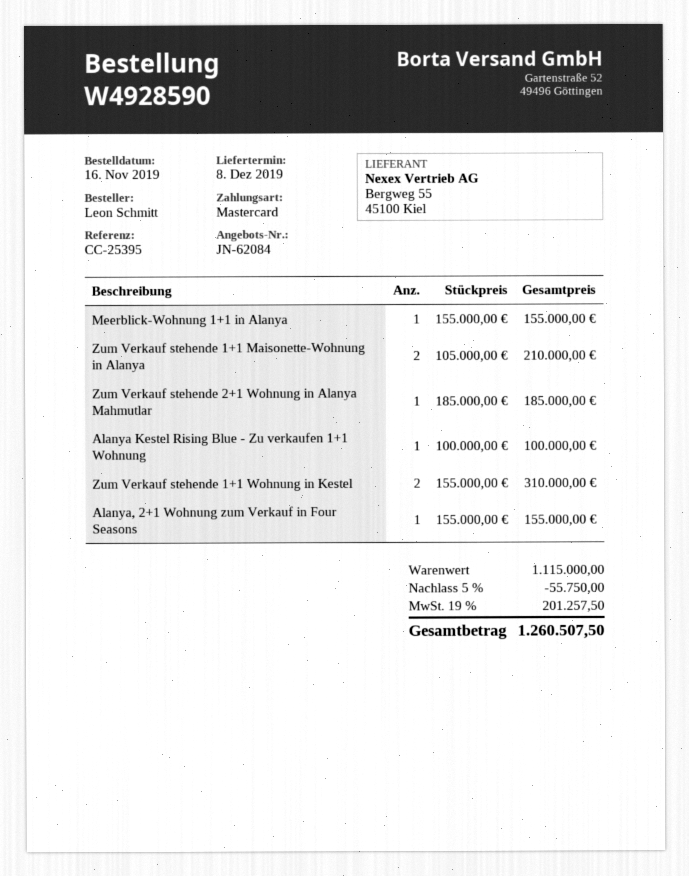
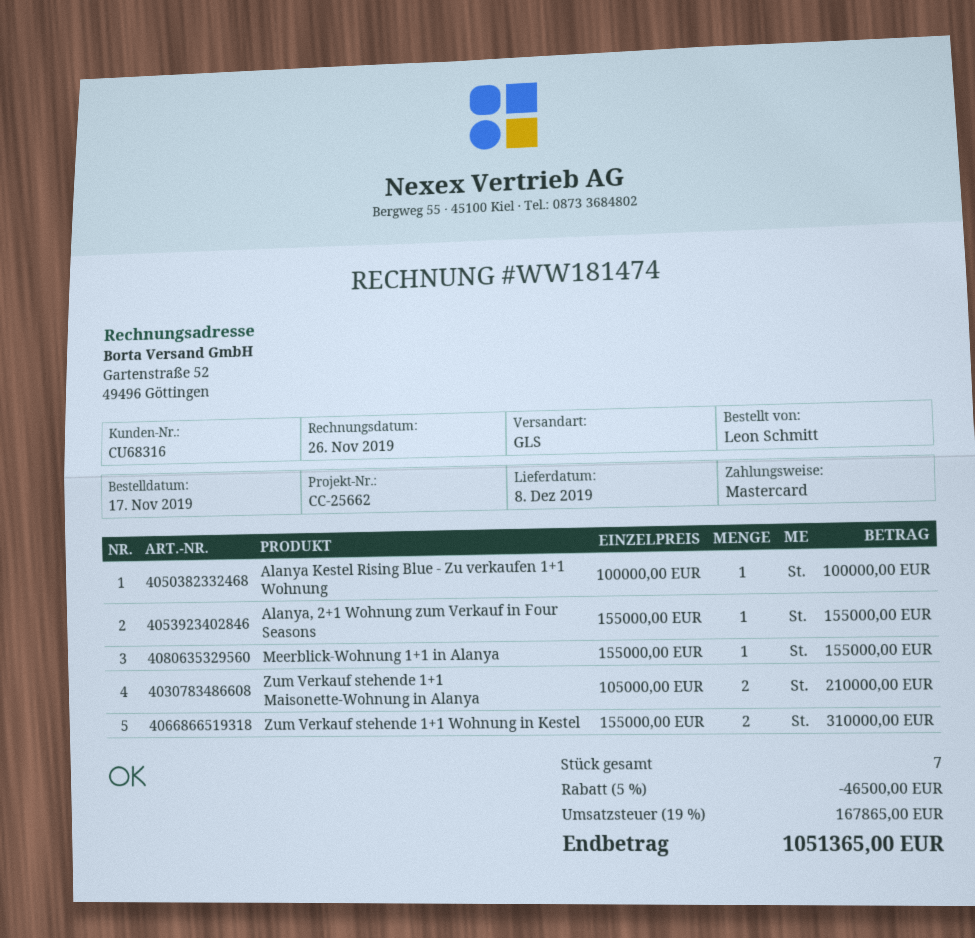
order date: 2019-11-16 -> 2019-11-17
reference: CC-25395 -> CC-25662
Zum Verkauf stehende 2+1 Wohnung in Alanya Mahmutlar: 1 x 185000.00 = 185000.00 -> none
discount: 5% = 55750.00 -> 5% = 46500.00
tax: 19% = 201257.50 -> 19% = 167865.00
total: 1260507.50 -> 1051365.00

